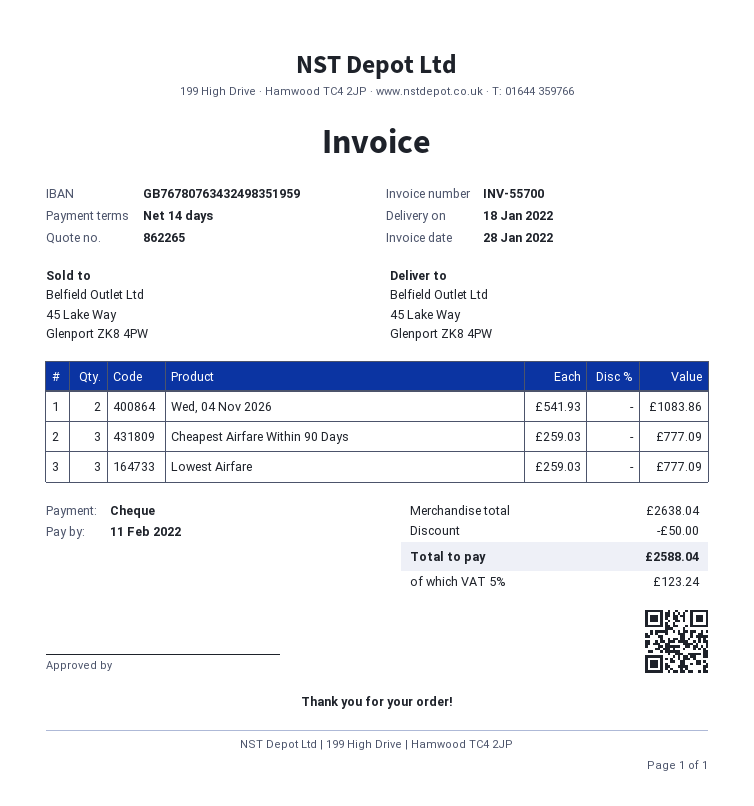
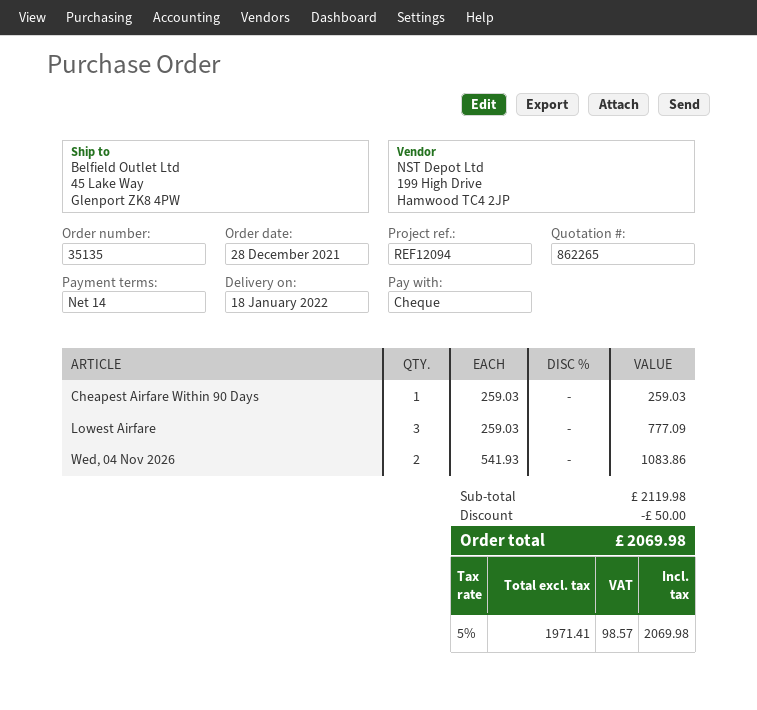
Cheapest Airfare Within 90 Days: 3 x 259.03 = 777.09 -> 1 x 259.03 = 259.03
subtotal: 2638.04 -> 2119.98
tax: 5% = 123.24 -> 5% = 98.57
total: 2588.04 -> 2069.98

